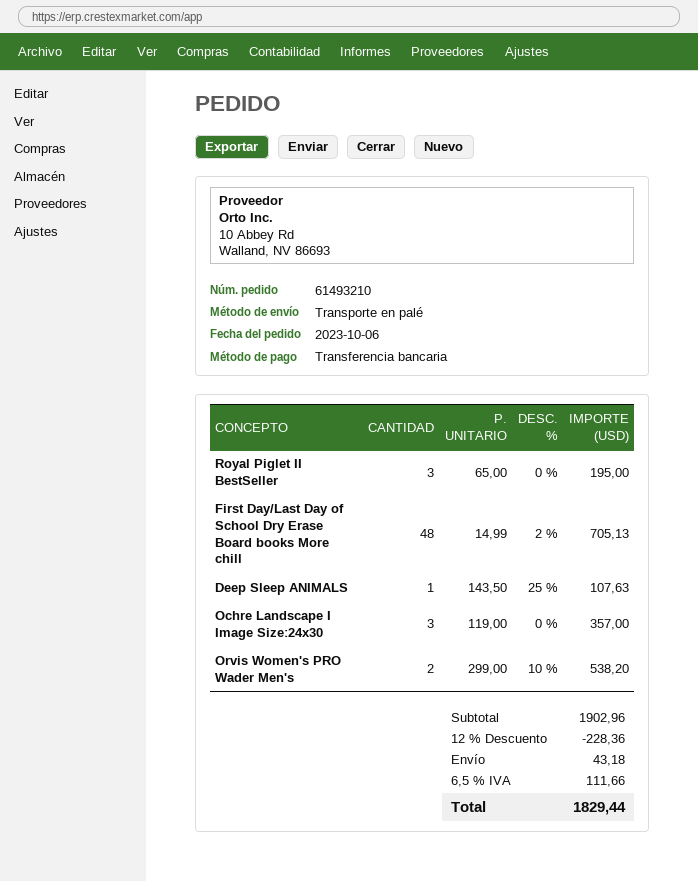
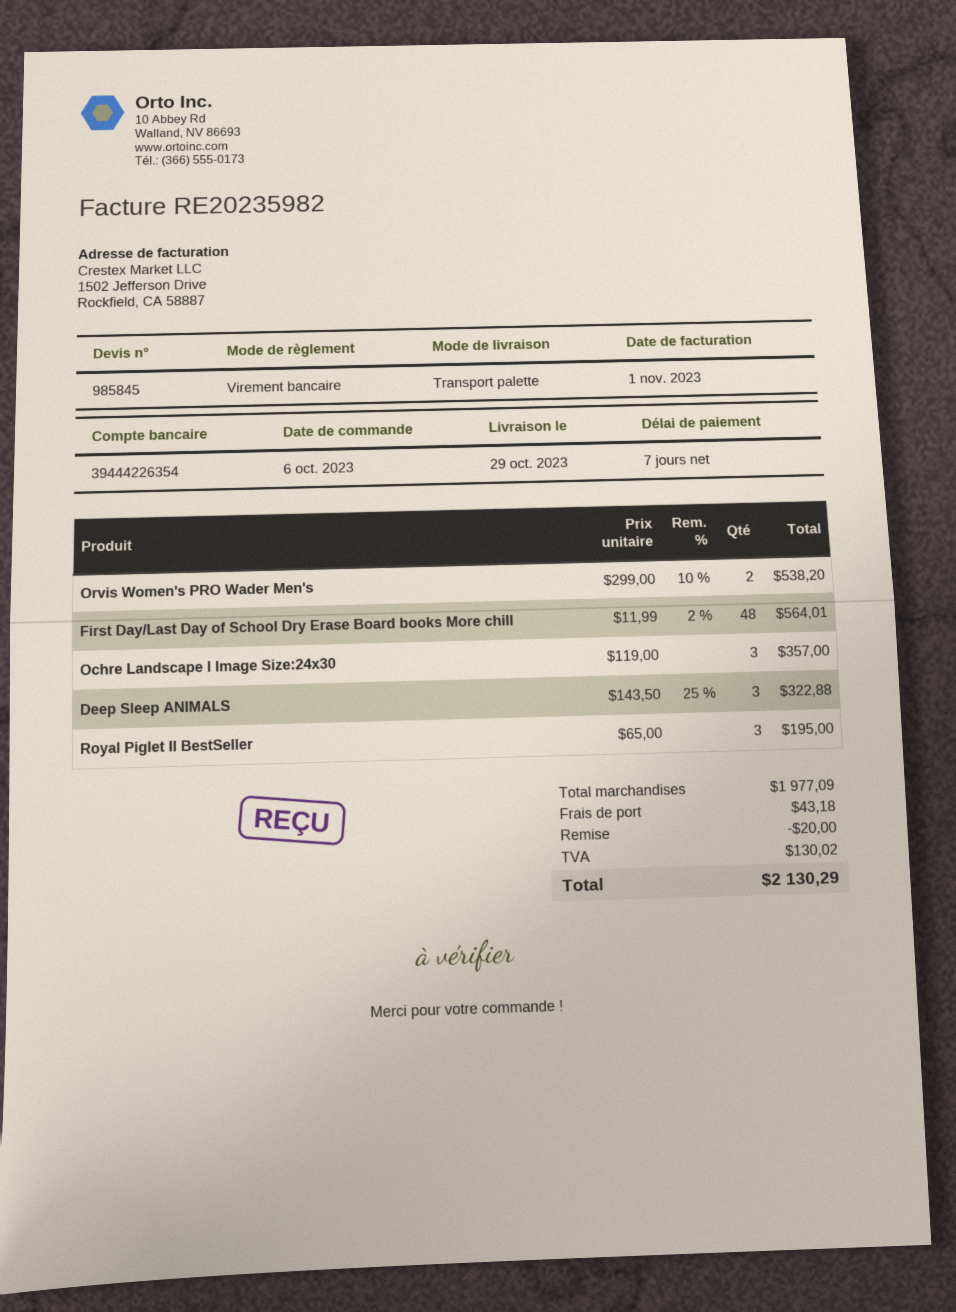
First Day/Last Day of School Dry Erase Board books More chill: 48 x 14.99 - 2% = 705.13 -> 48 x 11.99 - 2% = 564.01
Deep Sleep ANIMALS: 1 x 143.50 - 25% = 107.63 -> 3 x 143.50 - 25% = 322.88
subtotal: 1902.96 -> 1977.09
discount: 228.36 -> 20.00
tax: 111.66 -> 130.02
total: 1829.44 -> 2130.29

